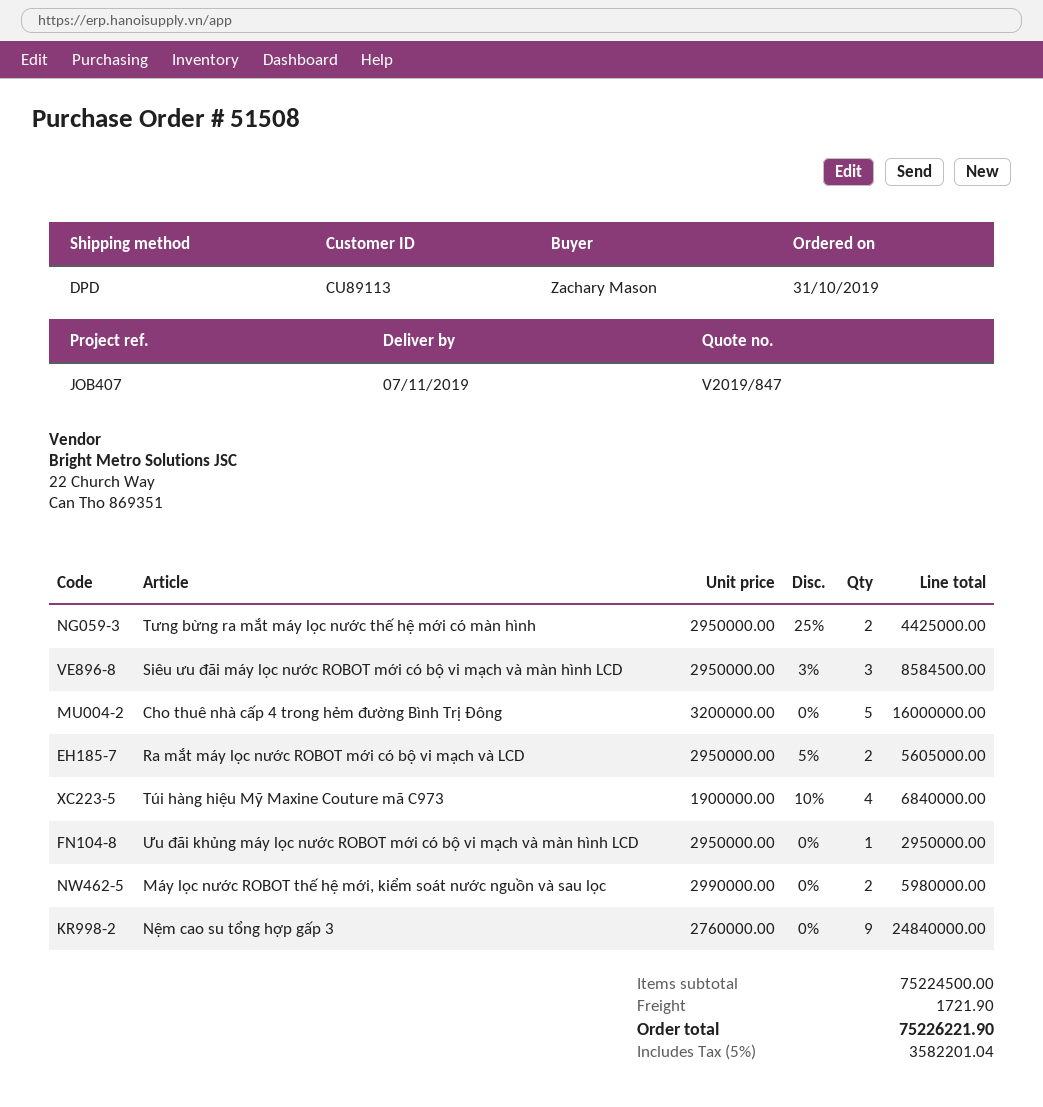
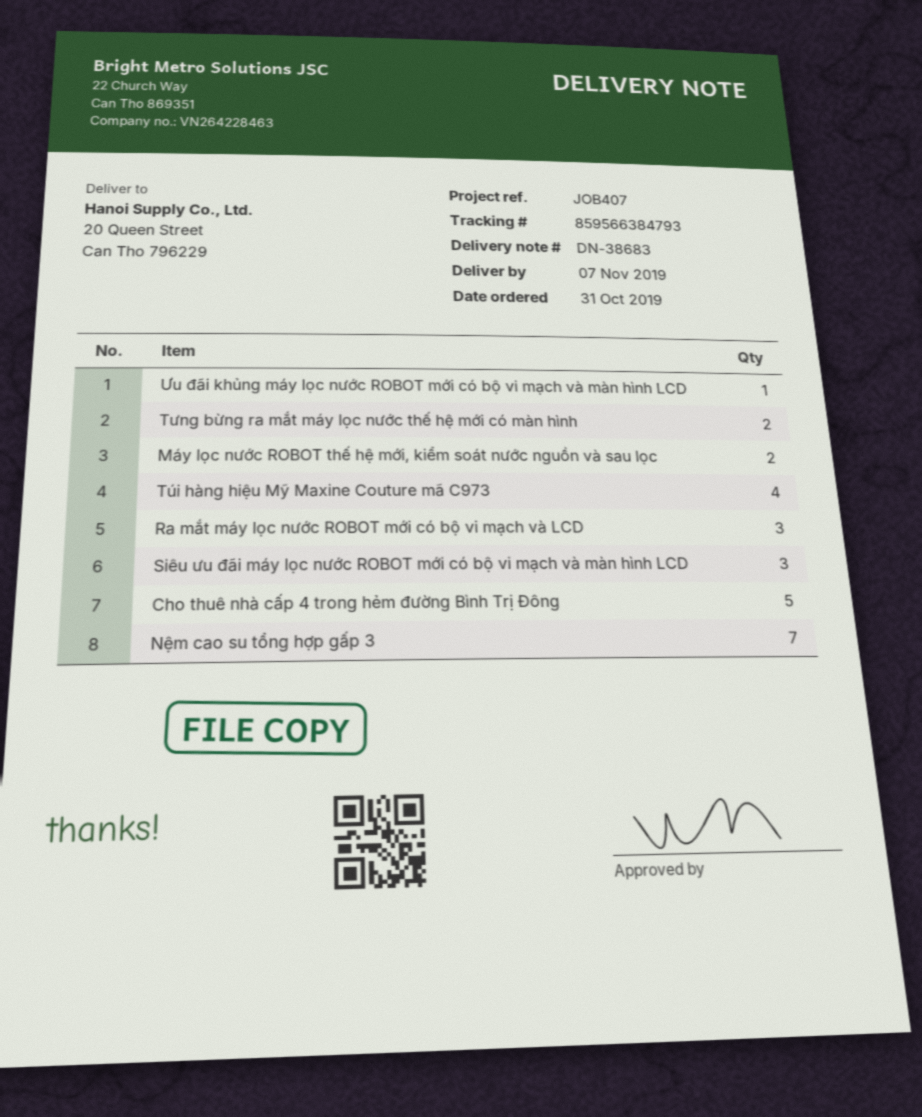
Ra mắt máy lọc nước ROBOT mới có bộ vi mạch và LCD: 2 -> 3
Nệm cao su tổng hợp gấp 3: 9 -> 7

